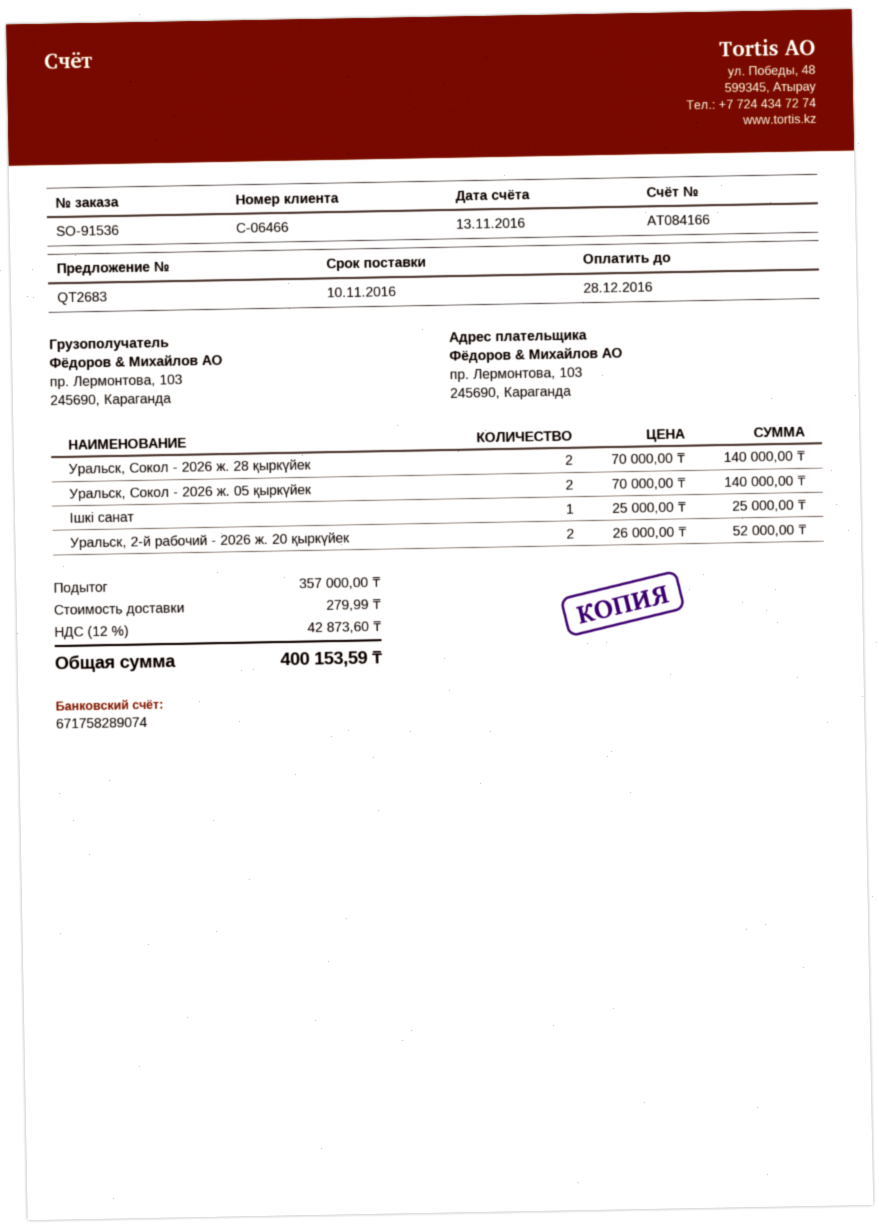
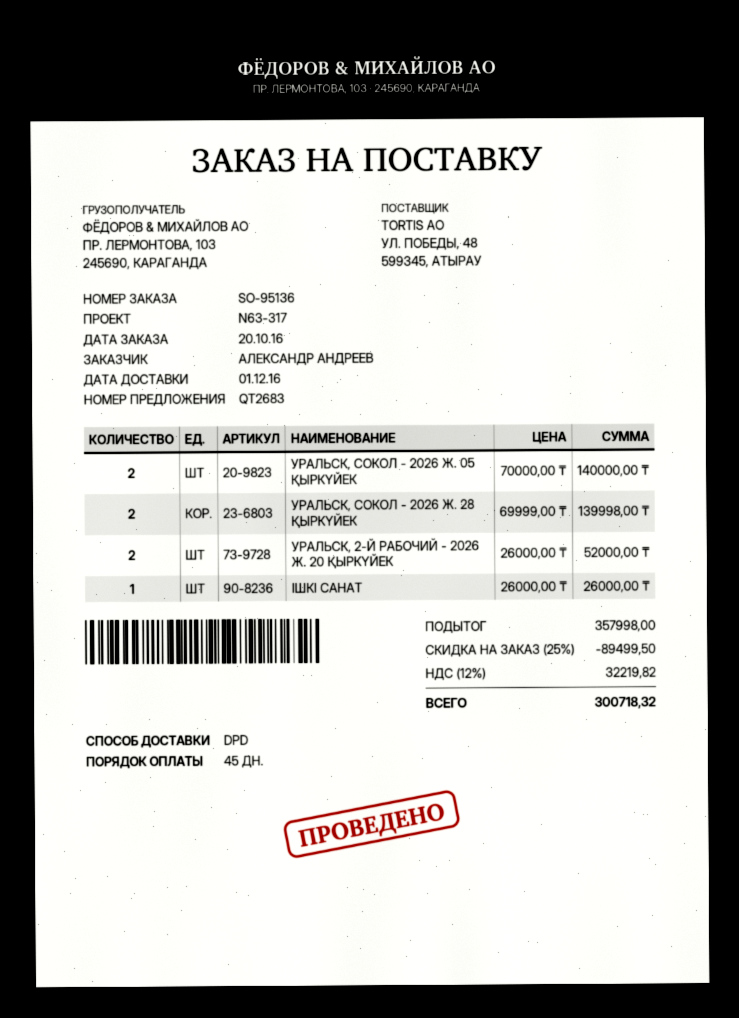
order number: SO-91536 -> SO-95136
delivery date: 2016-11-10 -> 2016-12-01
Уральск, Сокол - 2026 ж. 28 қыркүйек: 2 x 70000.00 = 140000.00 -> 2 x 69999.00 = 139998.00
Ішкі санат: 1 x 25000.00 = 25000.00 -> 1 x 26000.00 = 26000.00
subtotal: 357000.00 -> 357998.00
discount: none -> 25% = 89499.50
shipping: 279.99 -> none
tax: 12% = 42873.60 -> 12% = 32219.82
total: 400153.59 -> 300718.32

